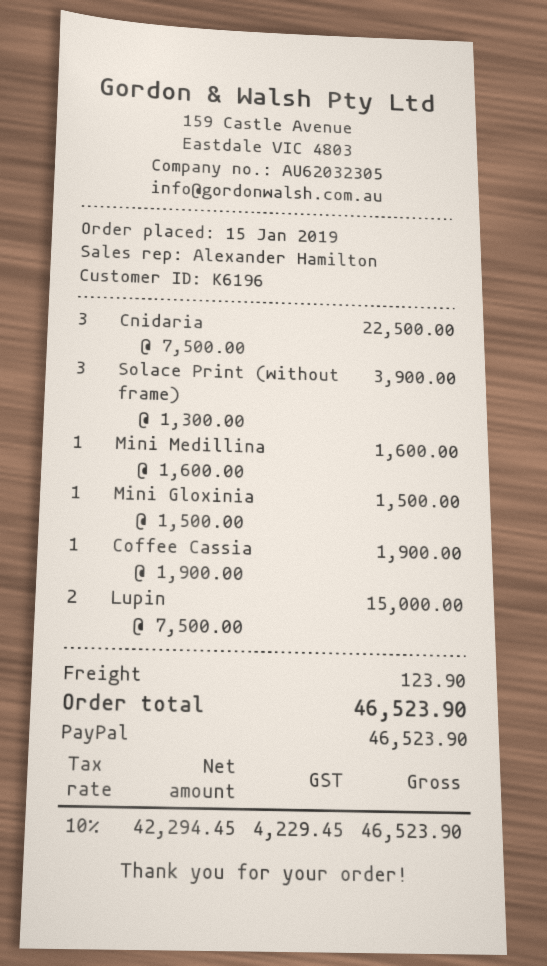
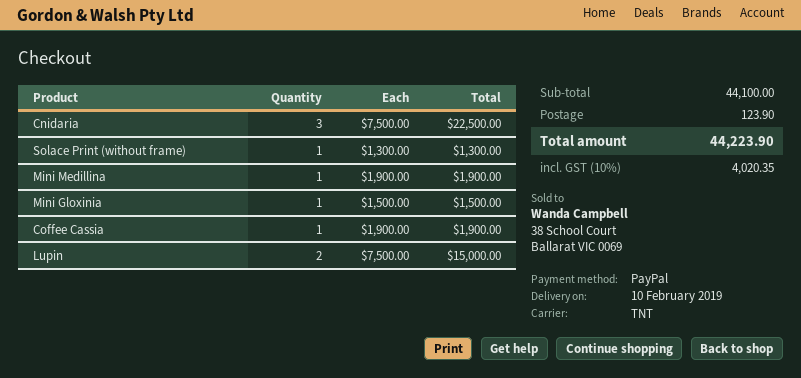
Solace Print (without frame): 3 x 1300.00 = 3900.00 -> 1 x 1300.00 = 1300.00
Mini Medillina: 1 x 1600.00 = 1600.00 -> 1 x 1900.00 = 1900.00
tax: 10% = 4229.45 -> 10% = 4020.35
total: 46523.90 -> 44223.90

